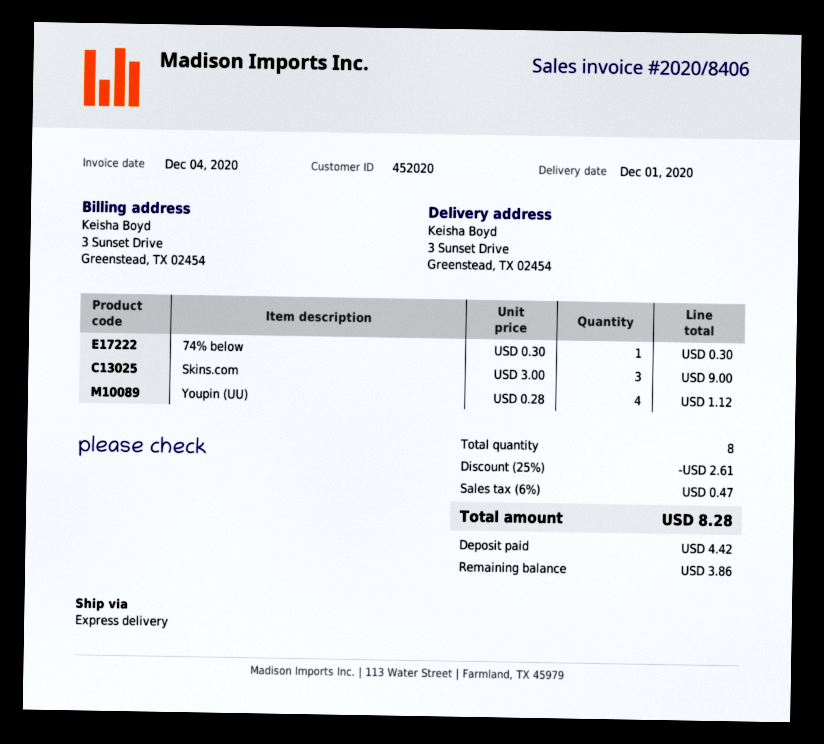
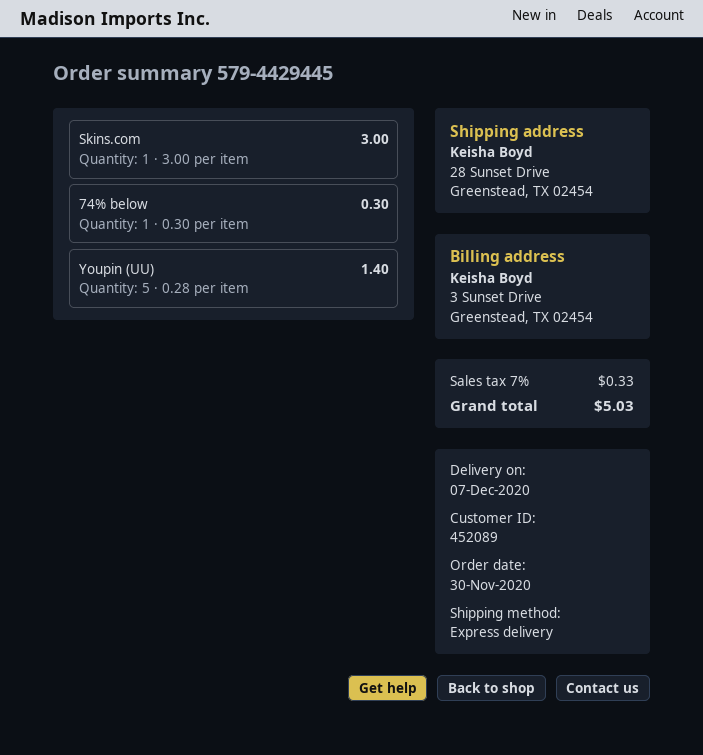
delivery date: 2020-12-01 -> 2020-12-07
customer number: 452020 -> 452089
ship to: 3 Sunset Drive, Greenstead, TX 02454 -> 28 Sunset Drive, Greenstead, TX 02454
Skins.com: 3 x 3.00 = 9.00 -> 1 x 3.00 = 3.00
Youpin (UU): 4 x 0.28 = 1.12 -> 5 x 0.28 = 1.40
discount: 25% = 2.61 -> none
tax: 6% = 0.47 -> 7% = 0.33
total: 8.28 -> 5.03

